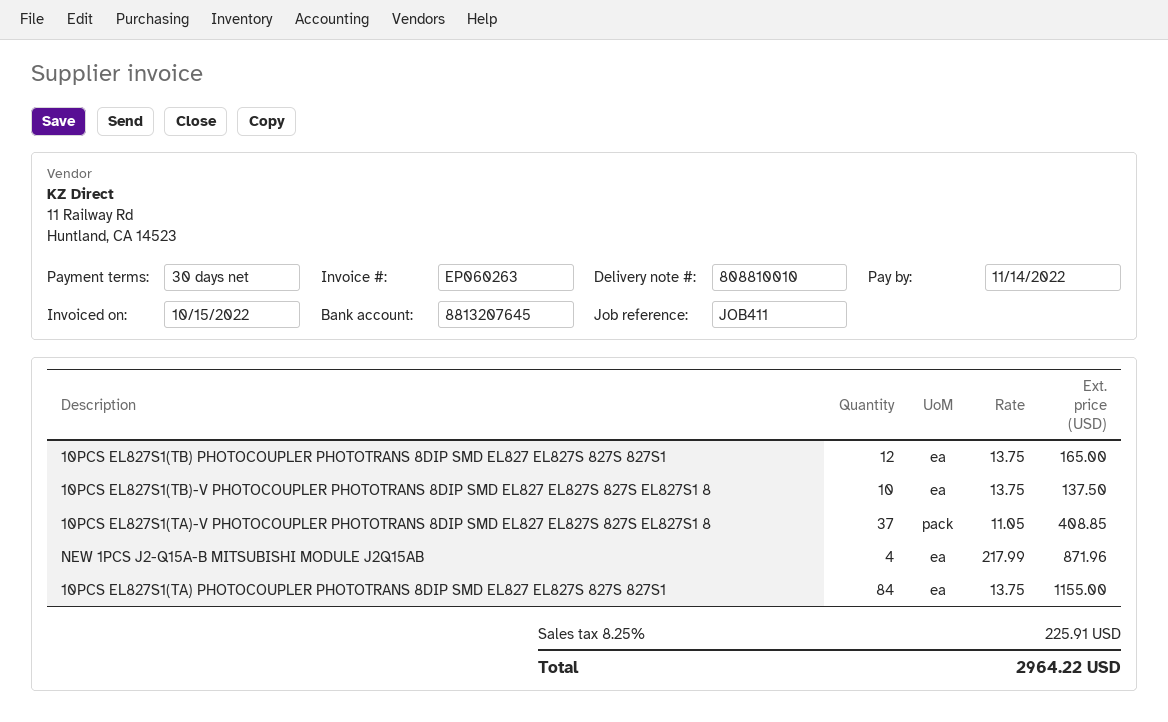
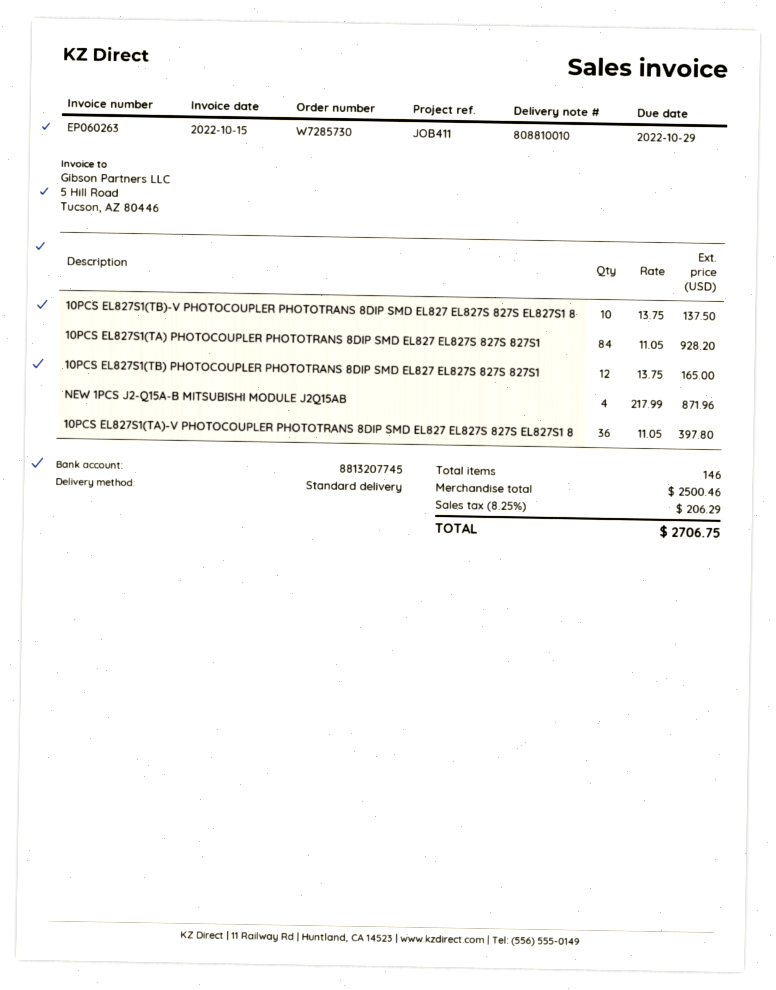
due date: 2022-11-14 -> 2022-10-29
bank account: 8813207645 -> 8813207745
10PCS EL827S1(TA)-V PHOTOCOUPLER PHOTOTRANS 8DIP SMD EL827 EL827S 827S EL827S1 8: 37 x 11.05 = 408.85 -> 36 x 11.05 = 397.80
10PCS EL827S1(TA) PHOTOCOUPLER PHOTOTRANS 8DIP SMD EL827 EL827S 827S 827S1: 84 x 13.75 = 1155.00 -> 84 x 11.05 = 928.20
tax: 8.25% = 225.91 -> 8.25% = 206.29
total: 2964.22 -> 2706.75

